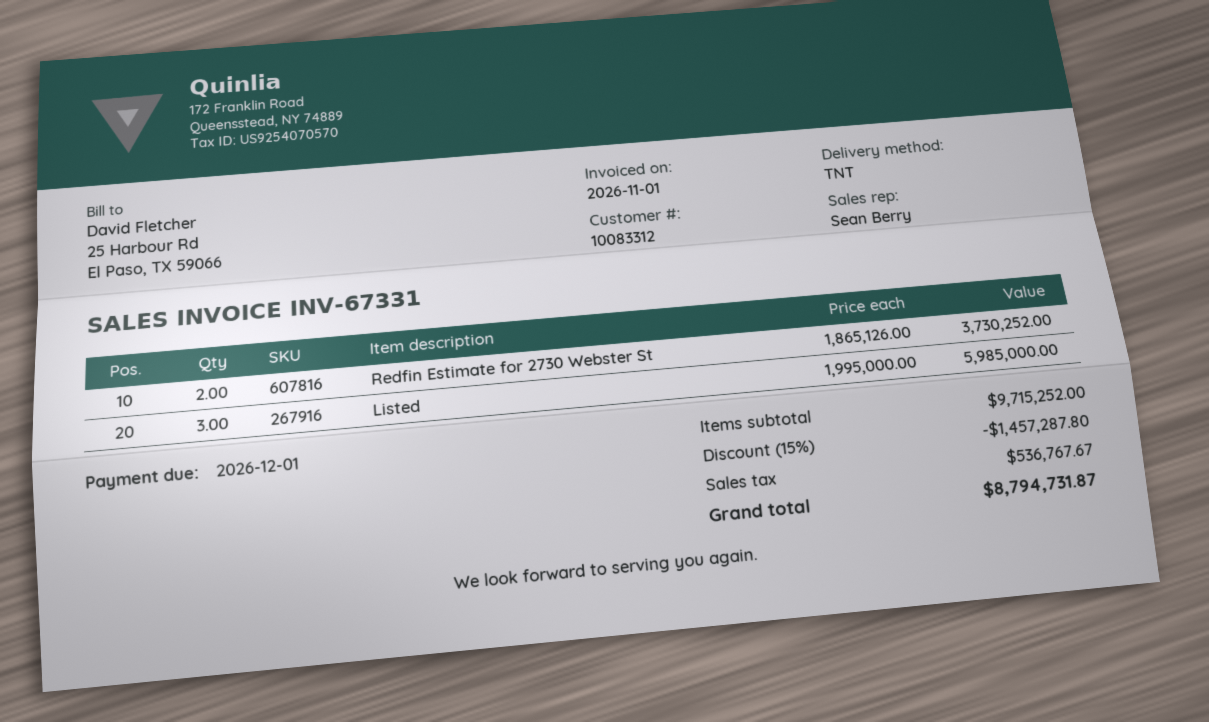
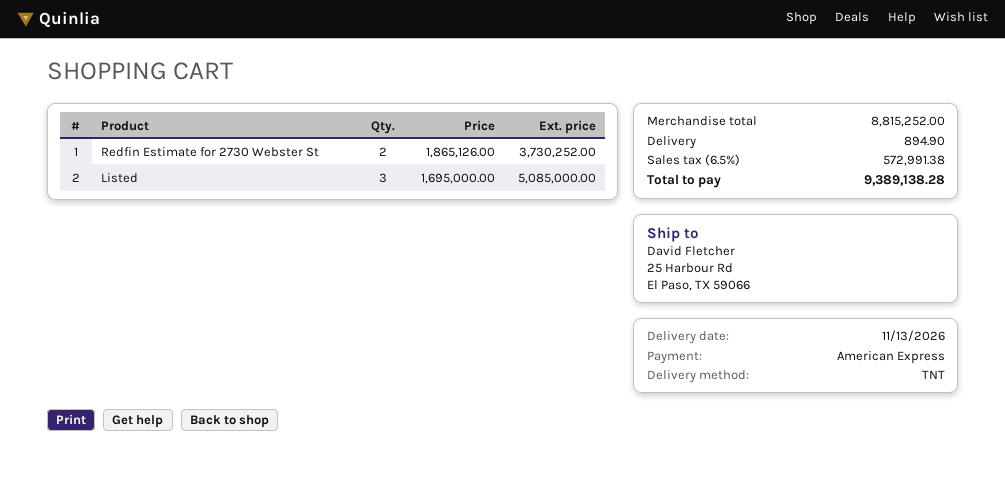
Listed: 3 x 1995000.00 = 5985000.00 -> 3 x 1695000.00 = 5085000.00
subtotal: 9715252.00 -> 8815252.00
discount: 15% = 1457287.80 -> none
shipping: none -> 894.90
tax: 536767.67 -> 572991.38
total: 8794731.87 -> 9389138.28

